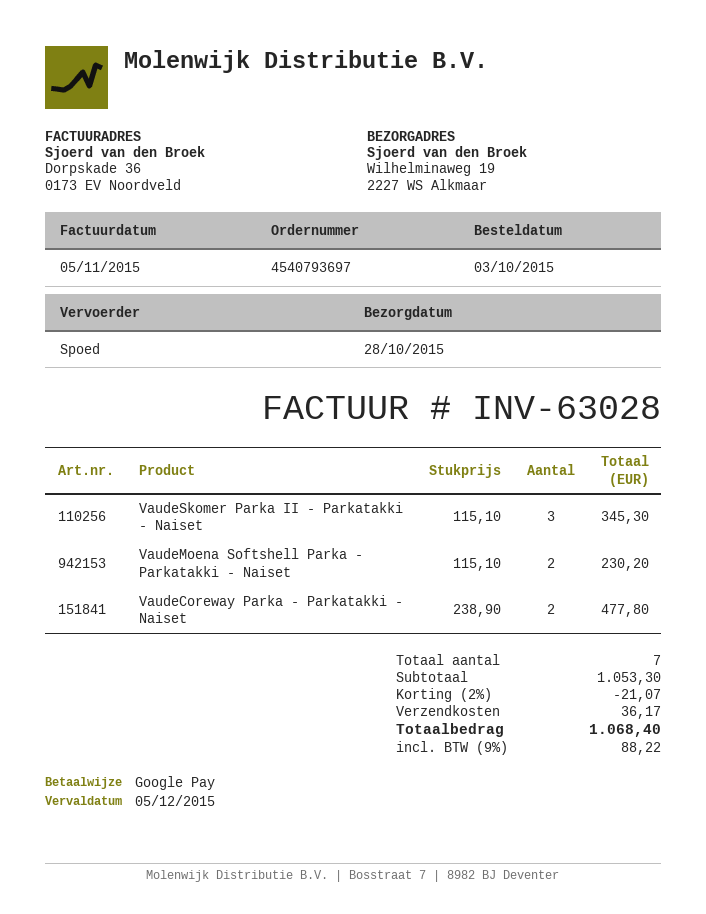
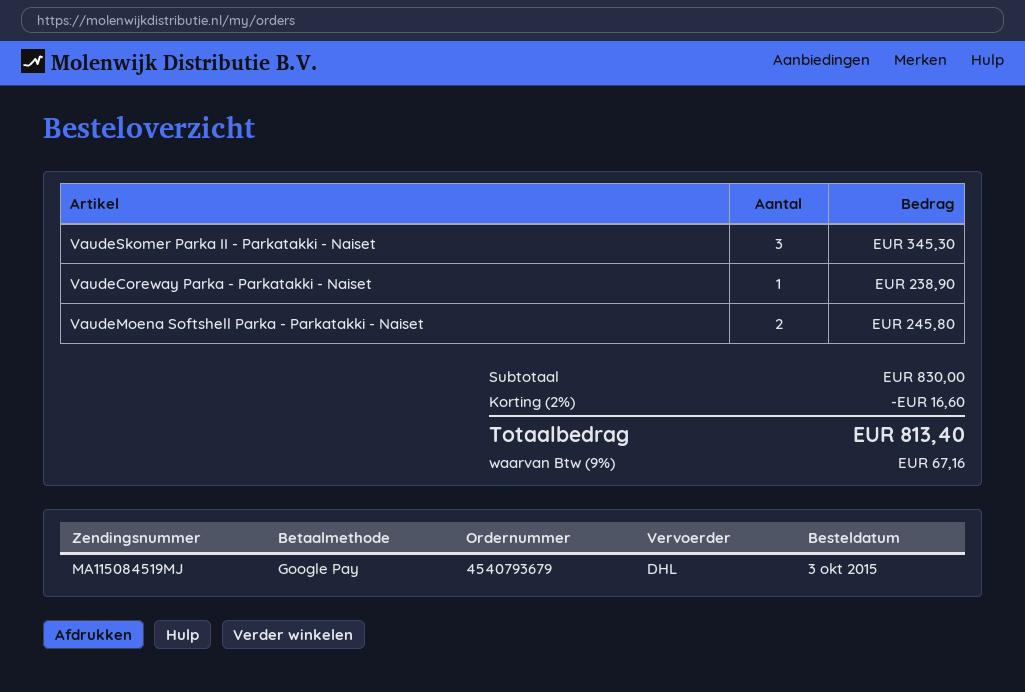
order number: 4540793697 -> 4540793679
shipping method: express -> DHL
VaudeMoena Softshell Parka - Parkatakki - Naiset: 2 for 230.20 -> 2 for 245.80
VaudeCoreway Parka - Parkatakki - Naiset: 2 for 477.80 -> 1 for 238.90
subtotal: 1053.30 -> 830.00
discount: 2% = 21.07 -> 2% = 16.60
shipping: 36.17 -> none
tax: 9% = 88.22 -> 9% = 67.16
total: 1068.40 -> 813.40

